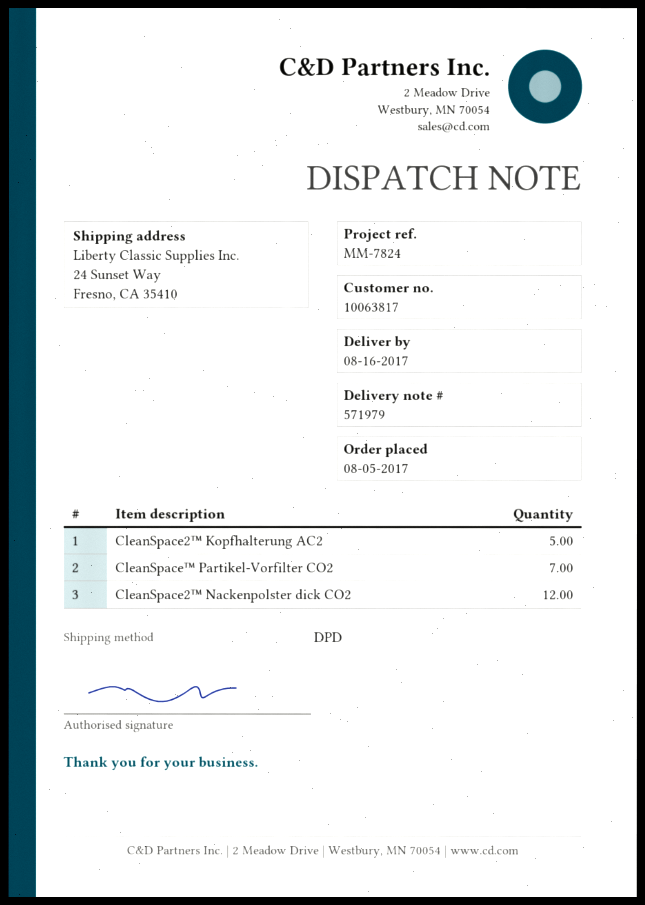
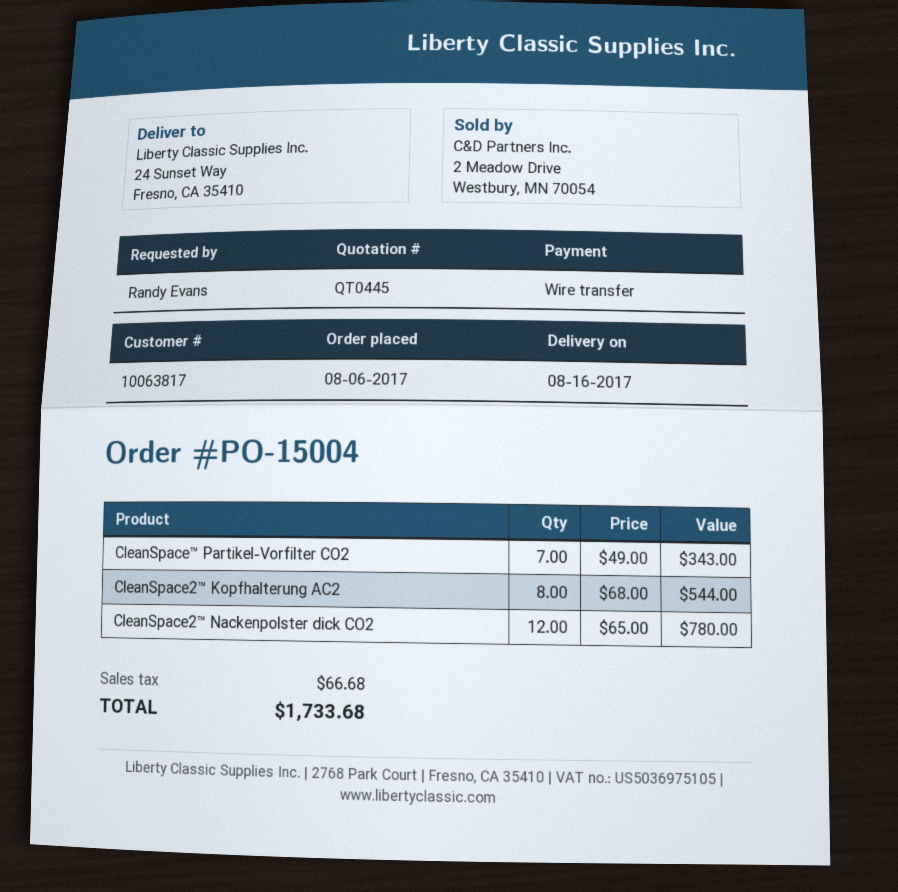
order date: 2017-08-05 -> 2017-08-06
CleanSpace2™ Kopfhalterung AC2: 5 -> 8

